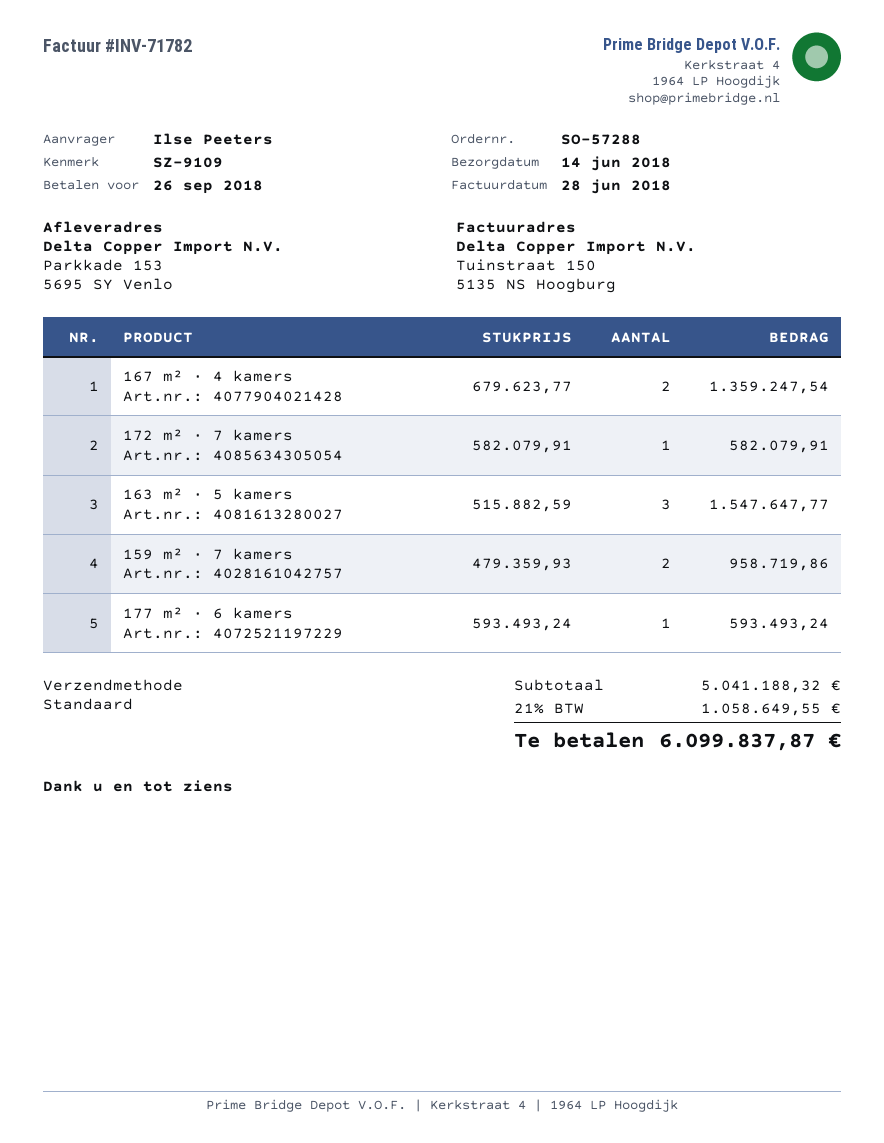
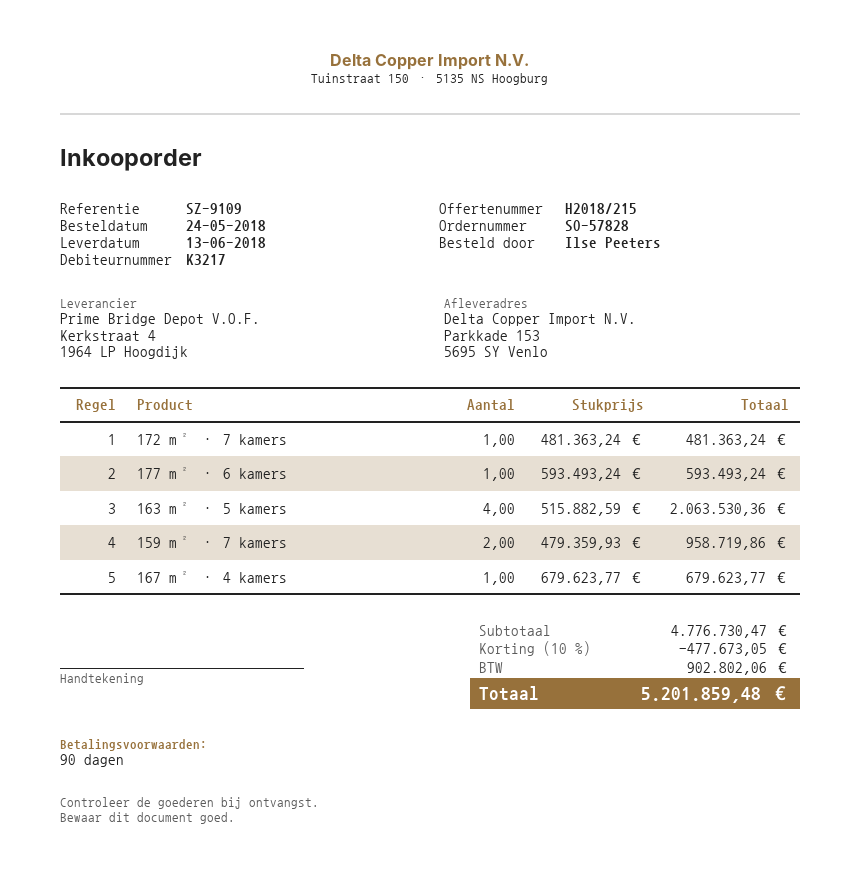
order number: SO-57288 -> SO-57828
delivery date: 2018-06-14 -> 2018-06-13
167 m² · 4 kamers: 2 x 679623.77 = 1359247.54 -> 1 x 679623.77 = 679623.77
172 m² · 7 kamers: 1 x 582079.91 = 582079.91 -> 1 x 481363.24 = 481363.24
163 m² · 5 kamers: 3 x 515882.59 = 1547647.77 -> 4 x 515882.59 = 2063530.36
subtotal: 5041188.32 -> 4776730.47
discount: none -> 10% = 477673.05
tax: 1058649.55 -> 902802.06
total: 6099837.87 -> 5201859.48

